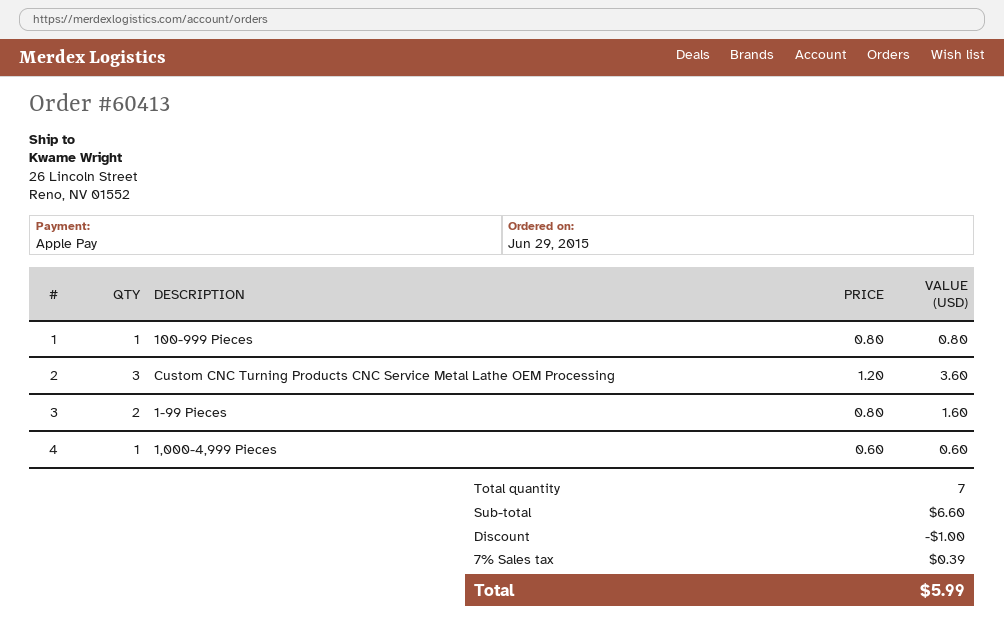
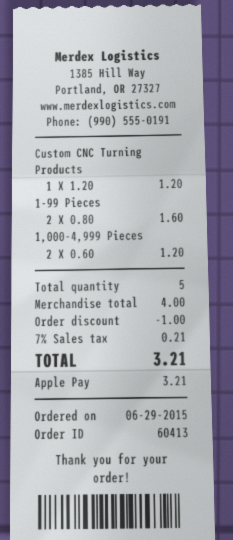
100-999 Pieces: 1 x 0.80 = 0.80 -> none
Custom CNC Turning Products CNC Service Metal Lathe OEM Processing: 3 x 1.20 = 3.60 -> 1 x 1.20 = 1.20
1,000-4,999 Pieces: 1 x 0.60 = 0.60 -> 2 x 0.60 = 1.20
total quantity: 7 -> 5
subtotal: 6.60 -> 4.00
tax: 7% = 0.39 -> 7% = 0.21
total: 5.99 -> 3.21

